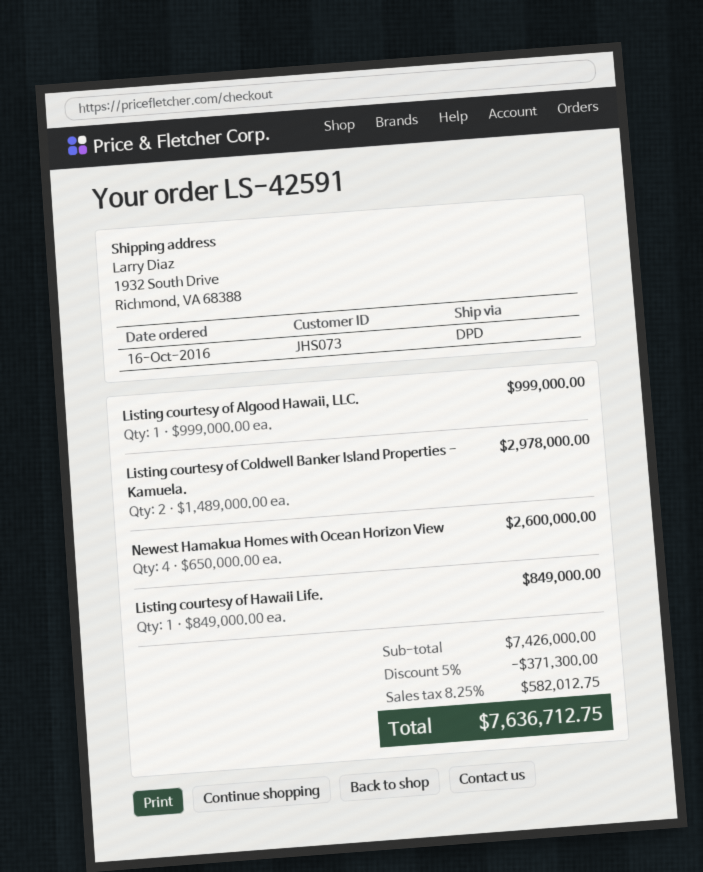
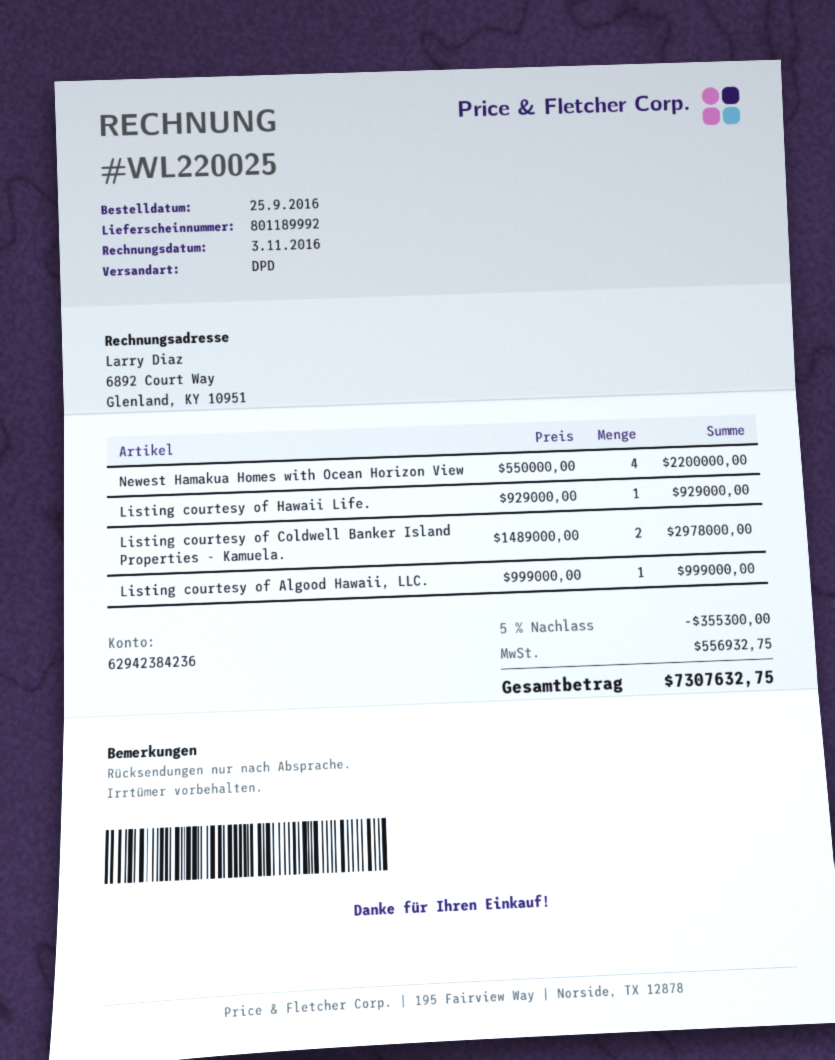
order date: 2016-10-16 -> 2016-09-25
Newest Hamakua Homes with Ocean Horizon View: 4 x 650000.00 = 2600000.00 -> 4 x 550000.00 = 2200000.00
Listing courtesy of Hawaii Life.: 1 x 849000.00 = 849000.00 -> 1 x 929000.00 = 929000.00
discount: 5% = 371300.00 -> 5% = 355300.00
tax: 582012.75 -> 556932.75
total: 7636712.75 -> 7307632.75

